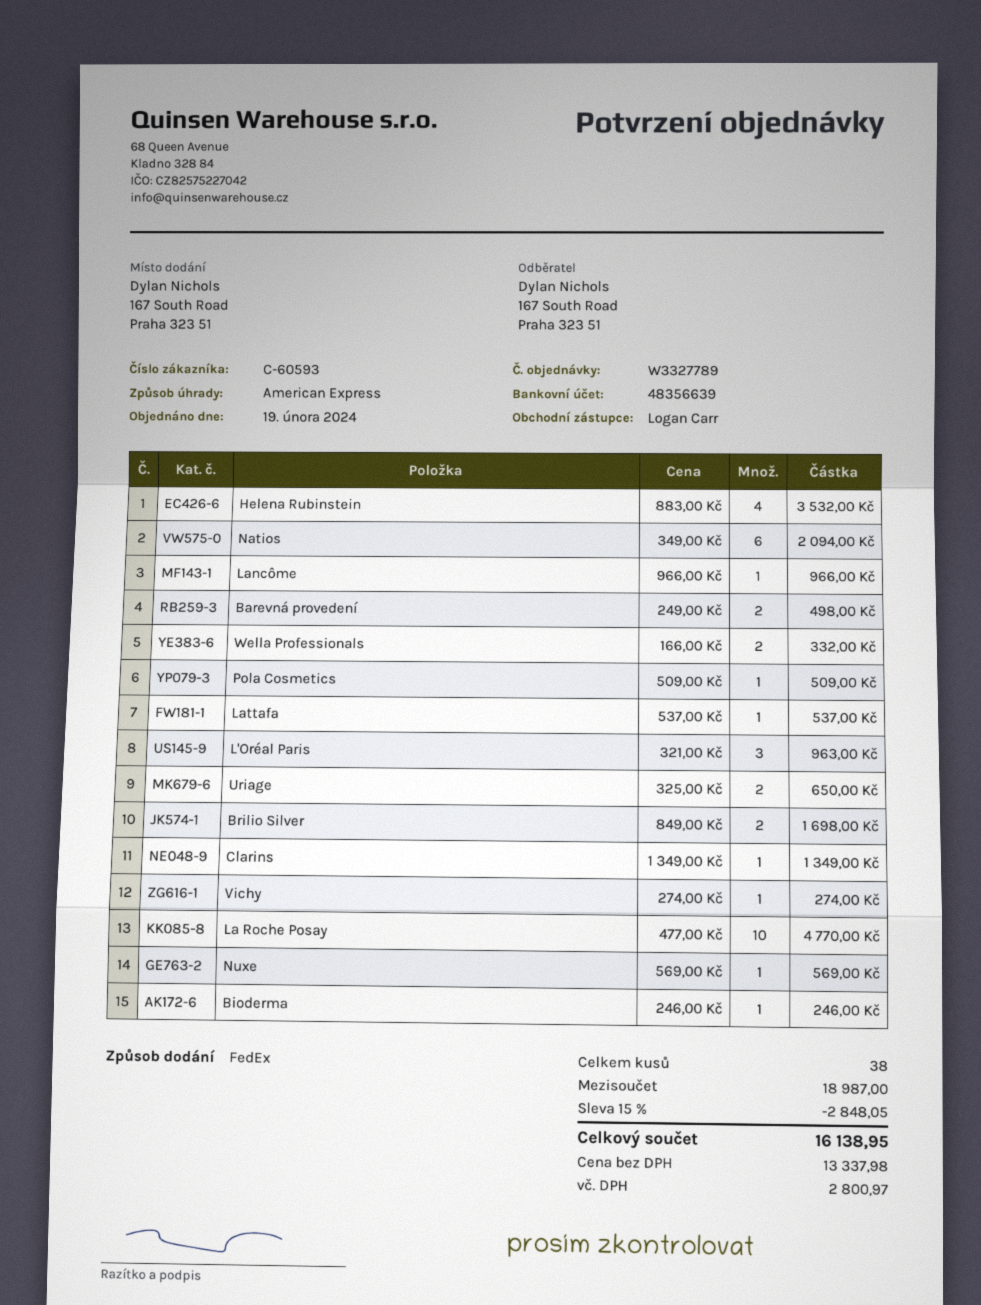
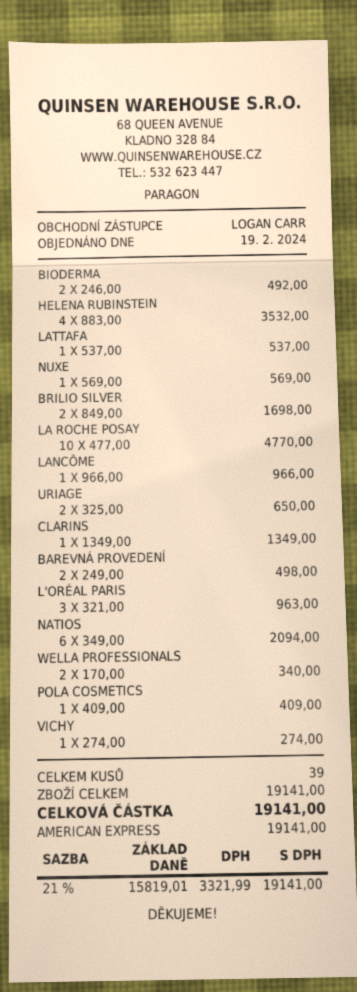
Wella Professionals: 2 x 166.00 = 332.00 -> 2 x 170.00 = 340.00
Pola Cosmetics: 1 x 509.00 = 509.00 -> 1 x 409.00 = 409.00
Bioderma: 1 x 246.00 = 246.00 -> 2 x 246.00 = 492.00
total quantity: 38 -> 39
subtotal: 18987.00 -> 19141.00
discount: 15% = 2848.05 -> none
net: 13337.98 -> 15819.01
tax: 2800.97 -> 3321.99
total: 16138.95 -> 19141.00

